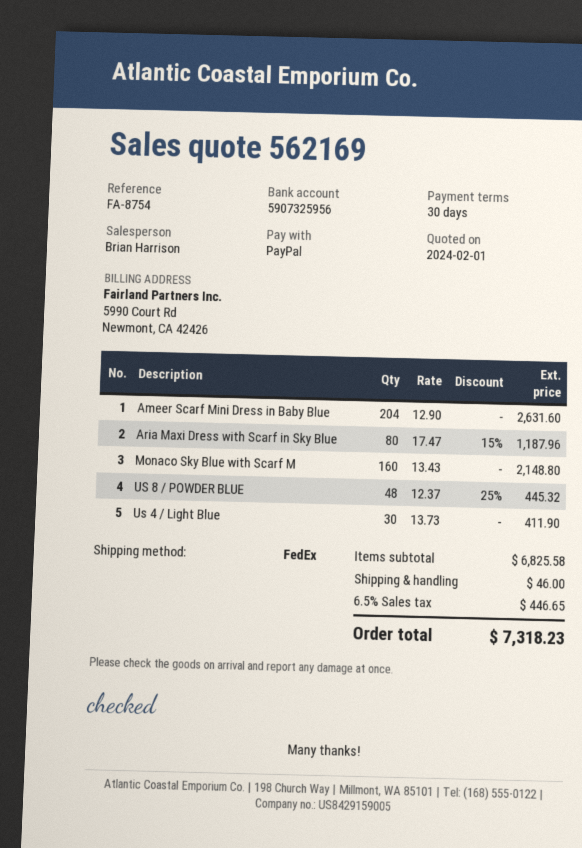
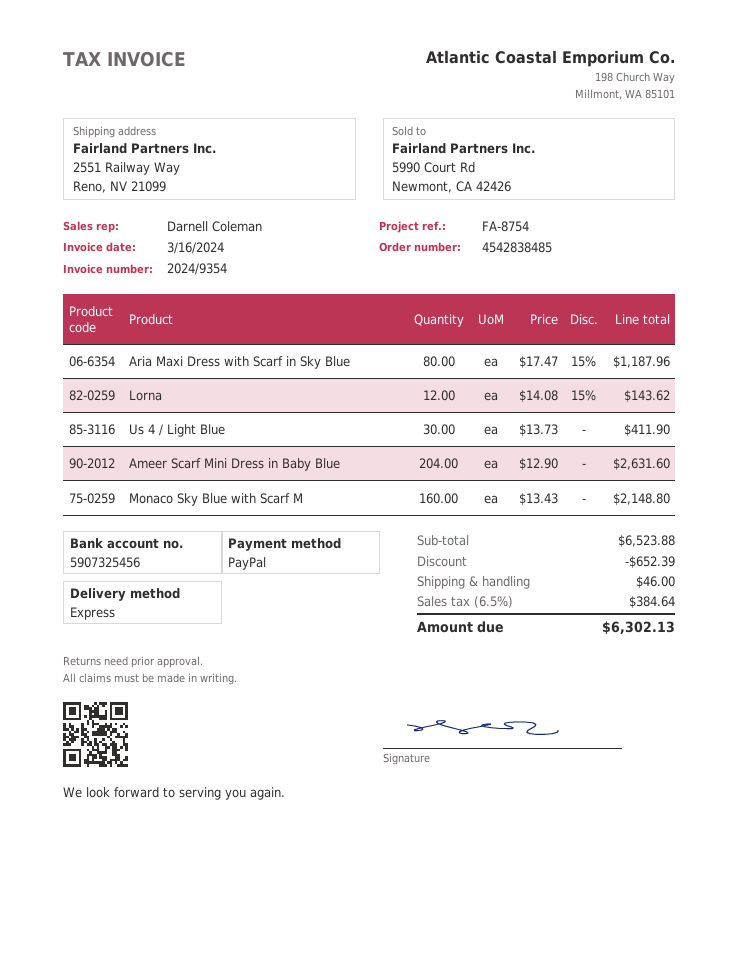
sales rep: Brian Harrison -> Darnell Coleman
bank account: 5907325956 -> 5907325456
shipping method: FedEx -> express
US 8 / POWDER BLUE: 48 x 12.37 - 25% = 445.32 -> none
Lorna: none -> 12 x 14.08 - 15% = 143.62
subtotal: 6825.58 -> 6523.88
discount: none -> 652.39
tax: 6.5% = 446.65 -> 6.5% = 384.64
total: 7318.23 -> 6302.13

